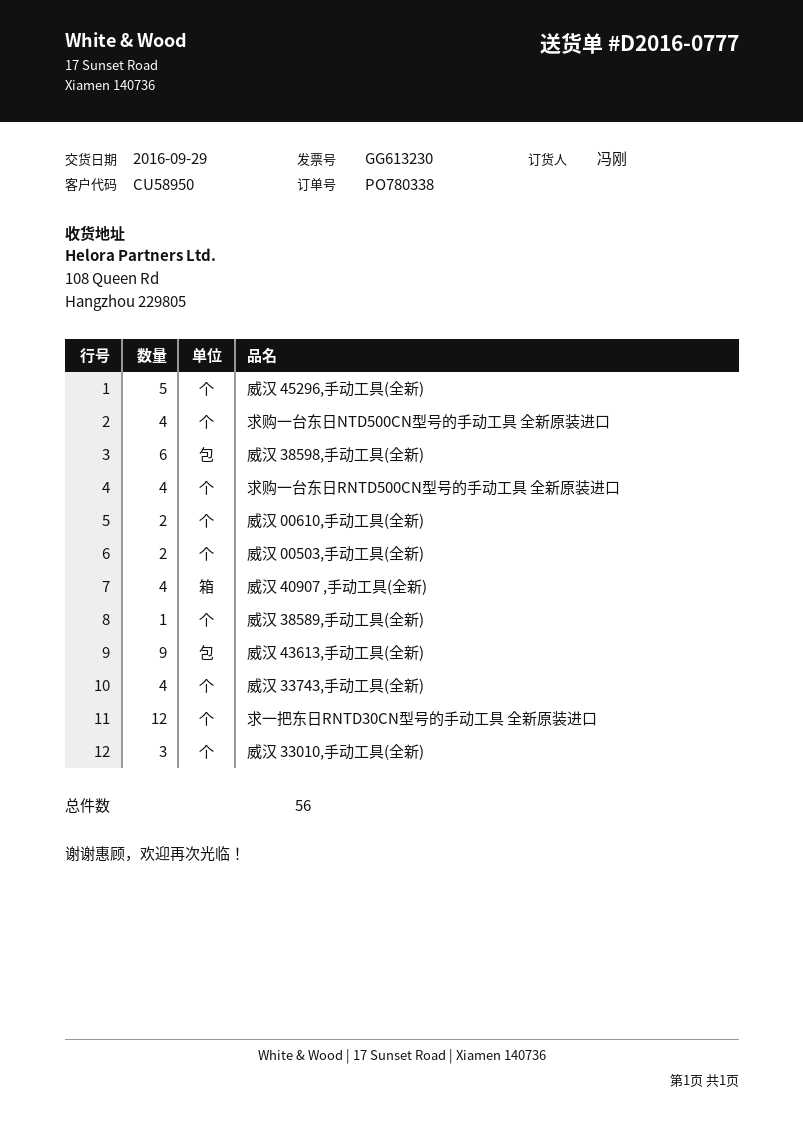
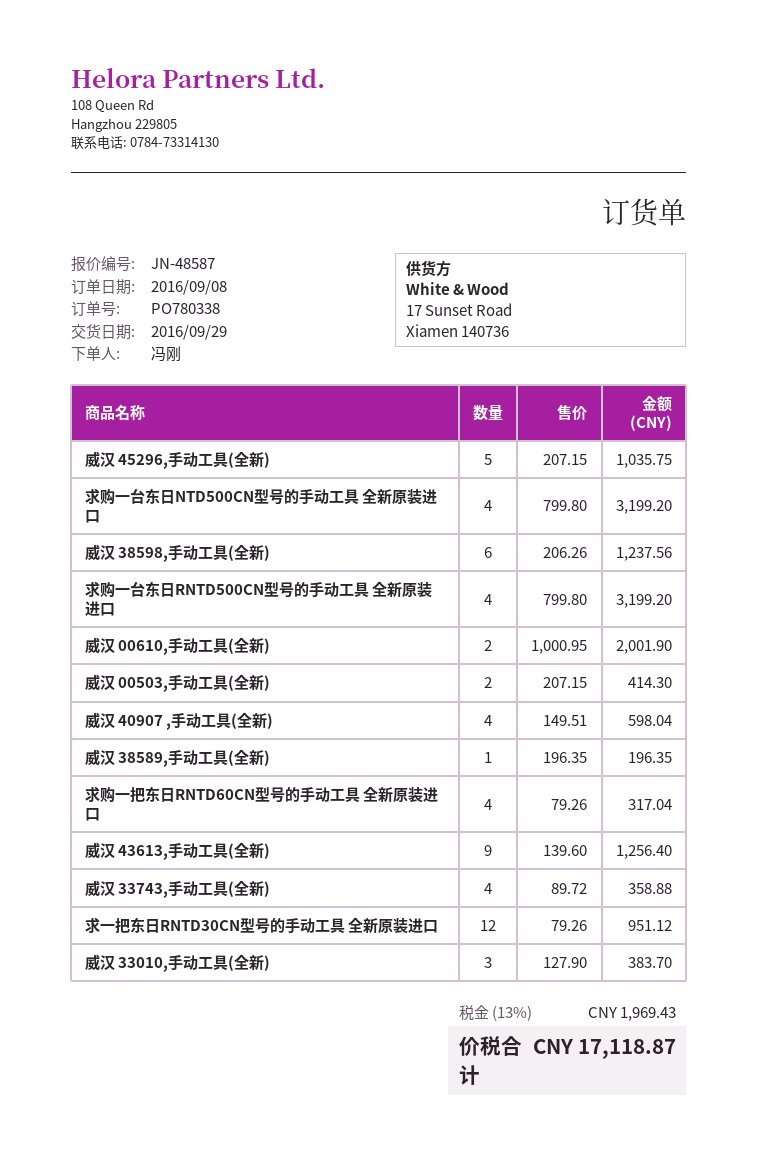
求购一把东日RNTD60CN型号的手动工具 全新原装进口: none -> 4

